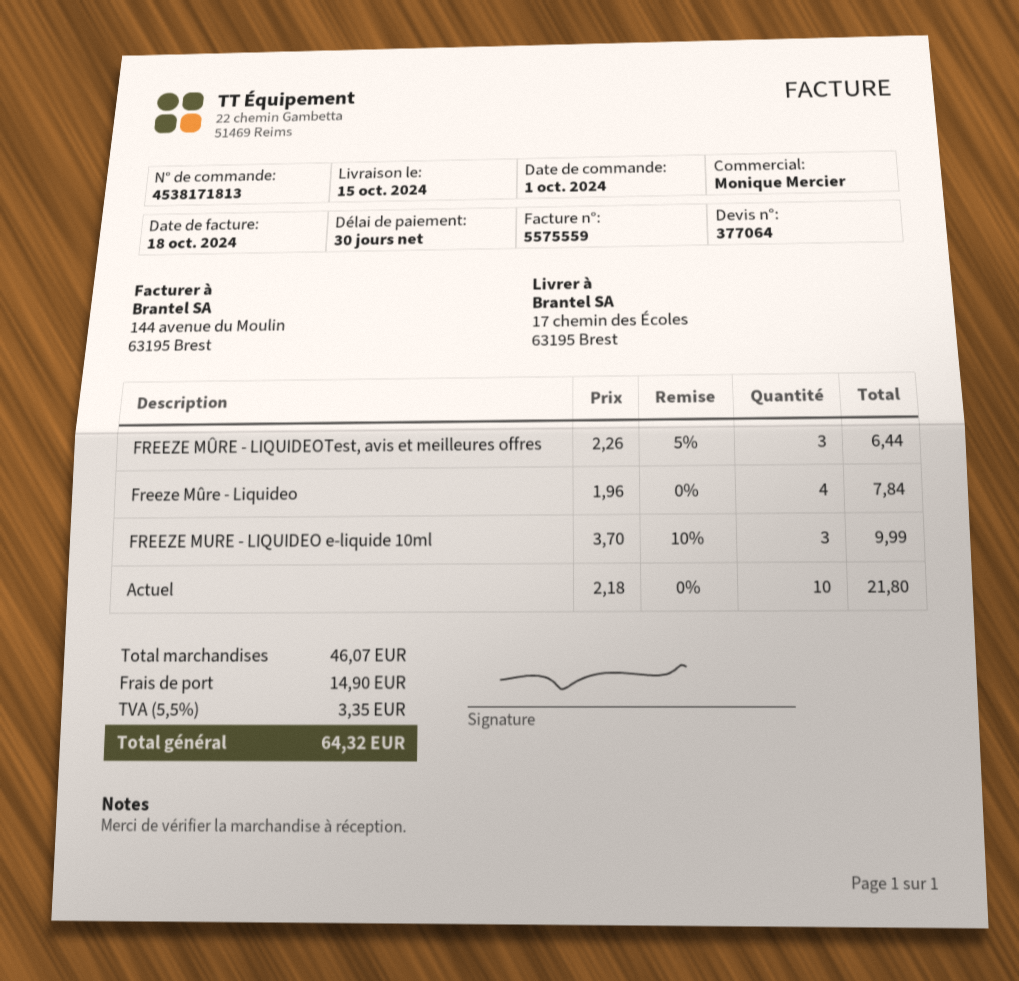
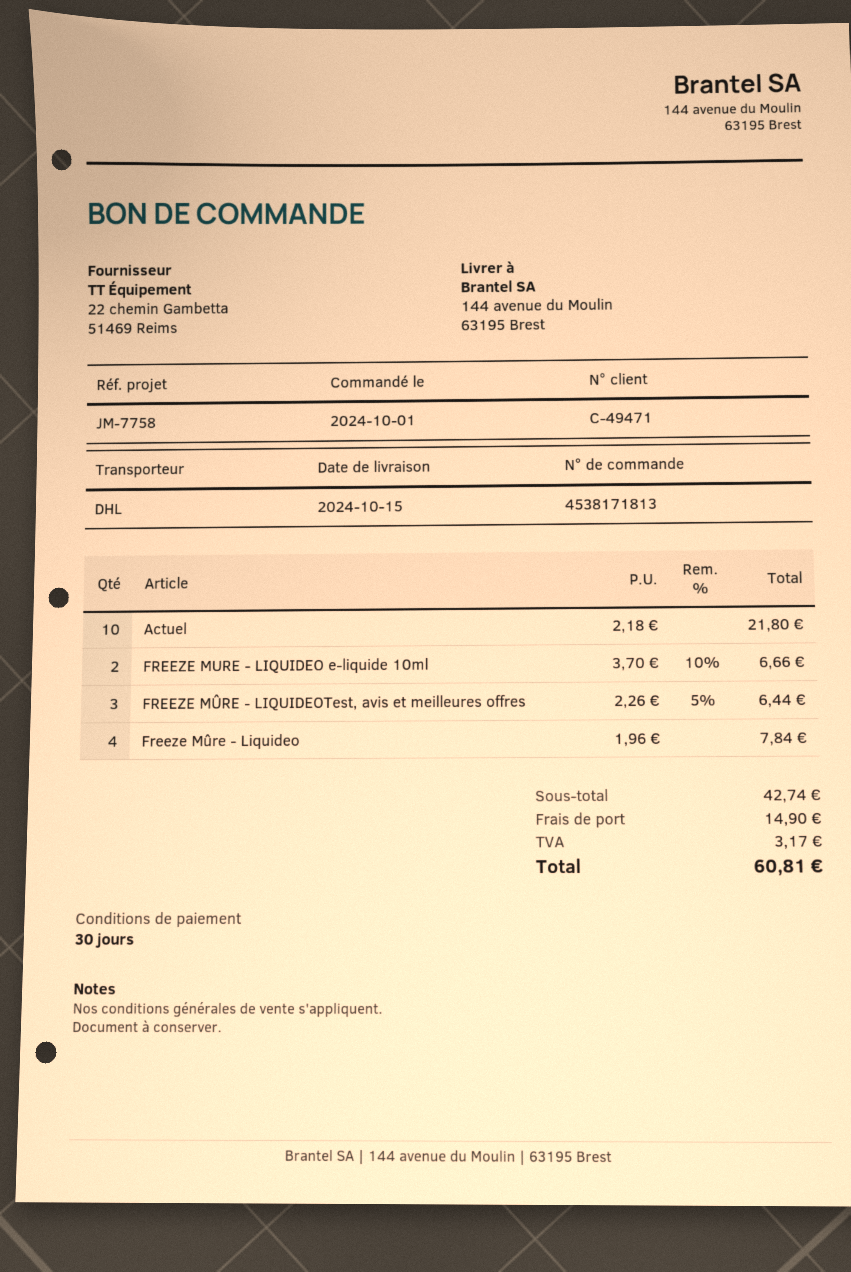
ship to: 17 chemin des Écoles, 63195 Brest -> 144 avenue du Moulin, 63195 Brest
FREEZE MURE - LIQUIDEO e-liquide 10ml: 3 x 3.70 - 10% = 9.99 -> 2 x 3.70 - 10% = 6.66
subtotal: 46.07 -> 42.74
tax: 3.35 -> 3.17
total: 64.32 -> 60.81

